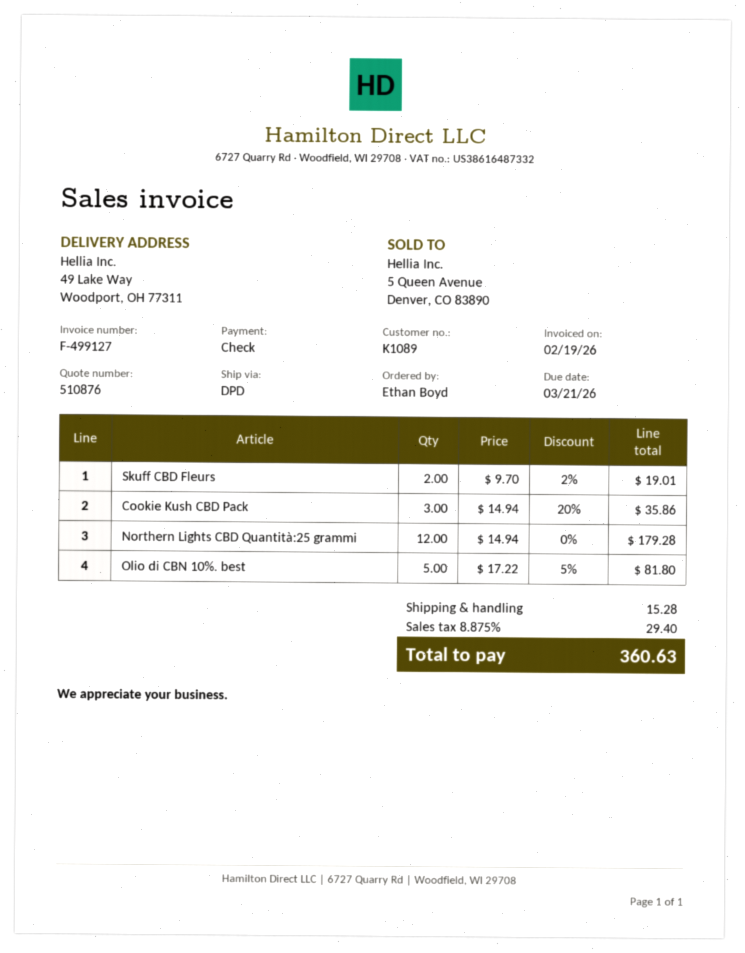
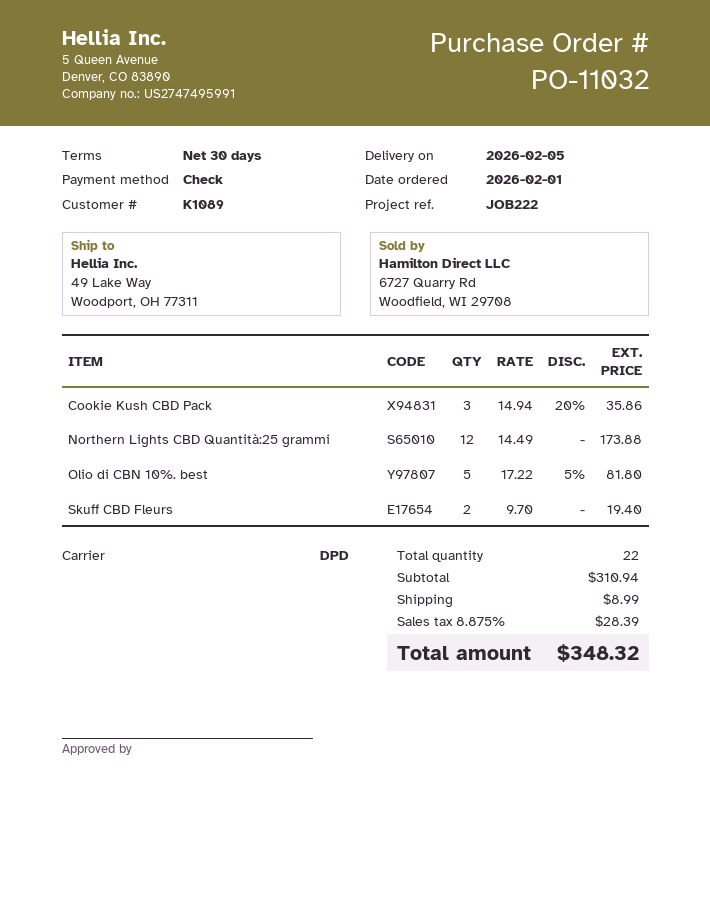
Skuff CBD Fleurs: 2 x 9.70 - 2% = 19.01 -> 2 x 9.70 = 19.40
Northern Lights CBD Quantità:25 grammi: 12 x 14.94 = 179.28 -> 12 x 14.49 = 173.88
shipping: 15.28 -> 8.99
tax: 8.875% = 29.40 -> 8.875% = 28.39
total: 360.63 -> 348.32

